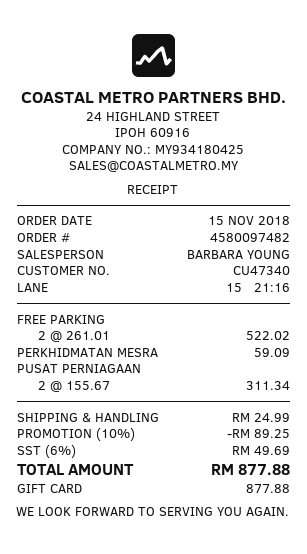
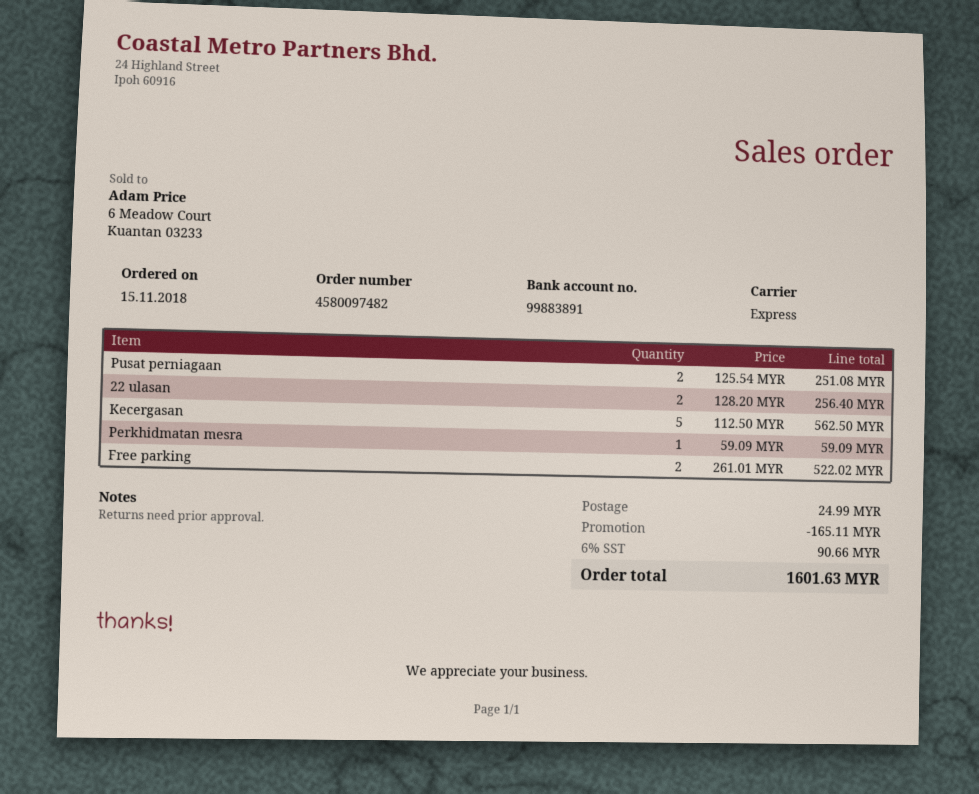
PUSAT PERNIAGAAN: 2 x 155.67 = 311.34 -> 2 x 125.54 = 251.08
22 ulasan: none -> 2 x 128.20 = 256.40
Kecergasan: none -> 5 x 112.50 = 562.50
discount: 89.25 -> 165.11
tax: 6% = 49.69 -> 6% = 90.66
total: 877.88 -> 1601.63

